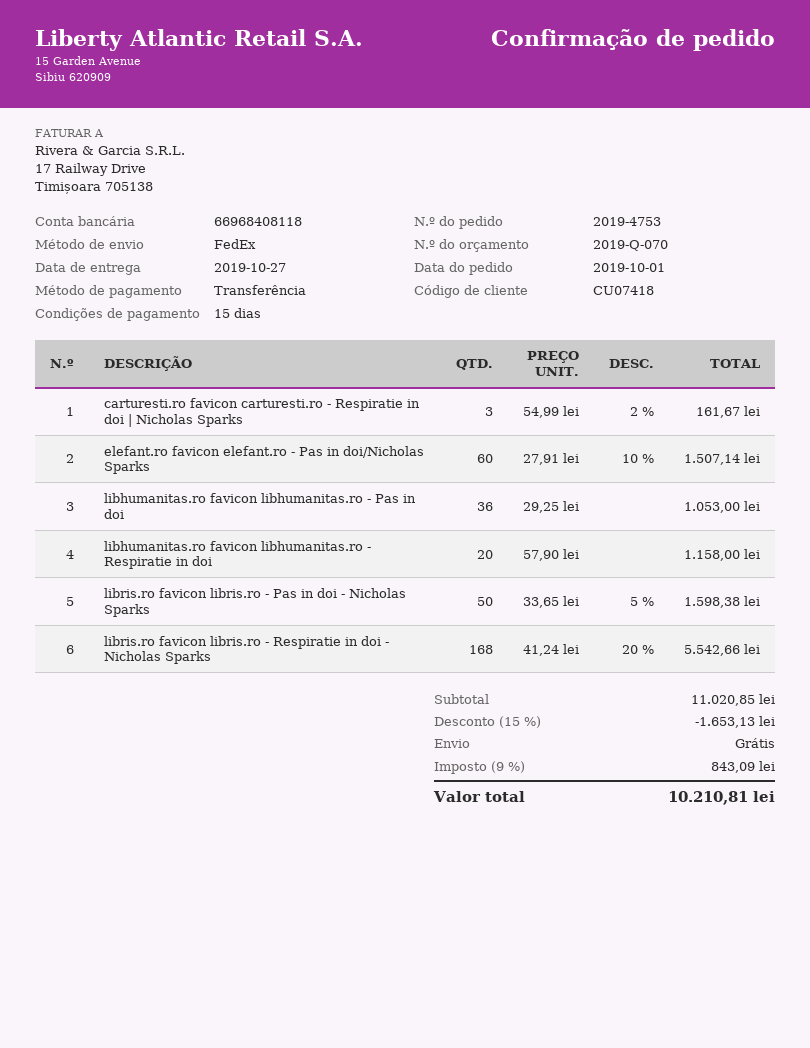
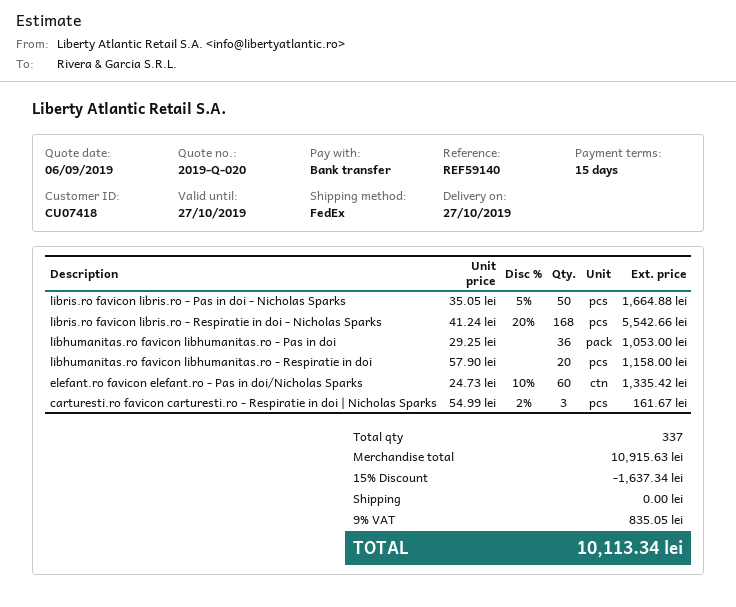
quote number: 2019-Q-070 -> 2019-Q-020
elefant.ro favicon elefant.ro - Pas in doi/Nicholas Sparks: 60 x 27.91 - 10% = 1507.14 -> 60 x 24.73 - 10% = 1335.42
libris.ro favicon libris.ro - Pas in doi - Nicholas Sparks: 50 x 33.65 - 5% = 1598.38 -> 50 x 35.05 - 5% = 1664.88
subtotal: 11020.85 -> 10915.63
discount: 15% = 1653.13 -> 15% = 1637.34
tax: 9% = 843.09 -> 9% = 835.05
total: 10210.81 -> 10113.34

